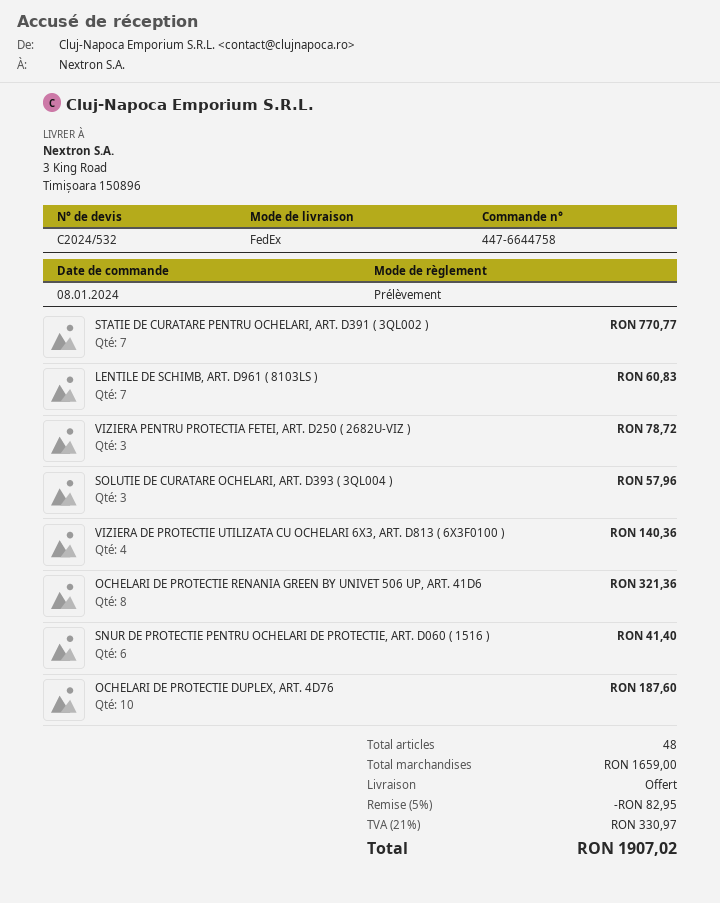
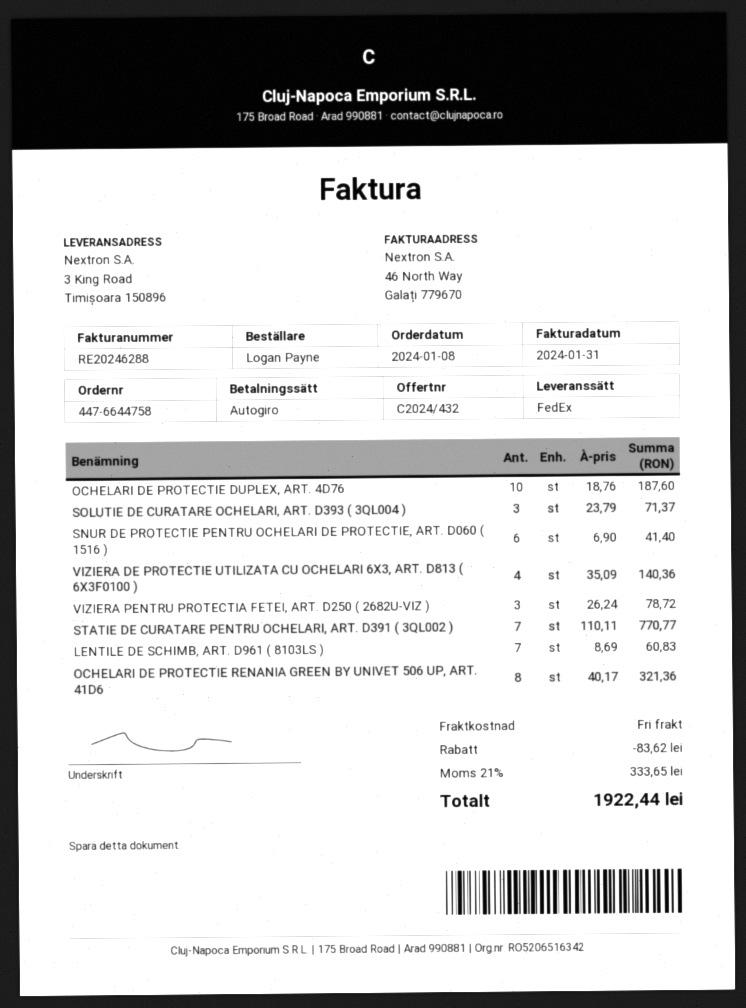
quote number: C2024/532 -> C2024/432
SOLUTIE DE CURATARE OCHELARI, ART. D393 ( 3QL004 ): 3 for 57.96 -> 3 for 71.37
discount: 82.95 -> 83.62
tax: 21% = 330.97 -> 21% = 333.65
total: 1907.02 -> 1922.44

